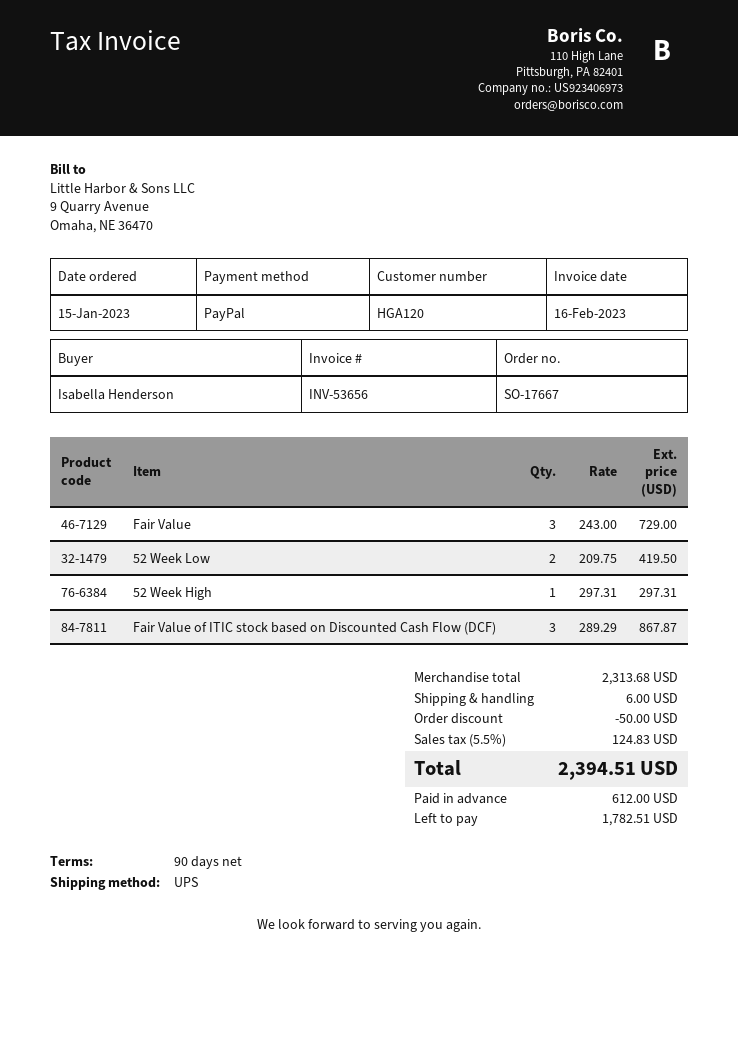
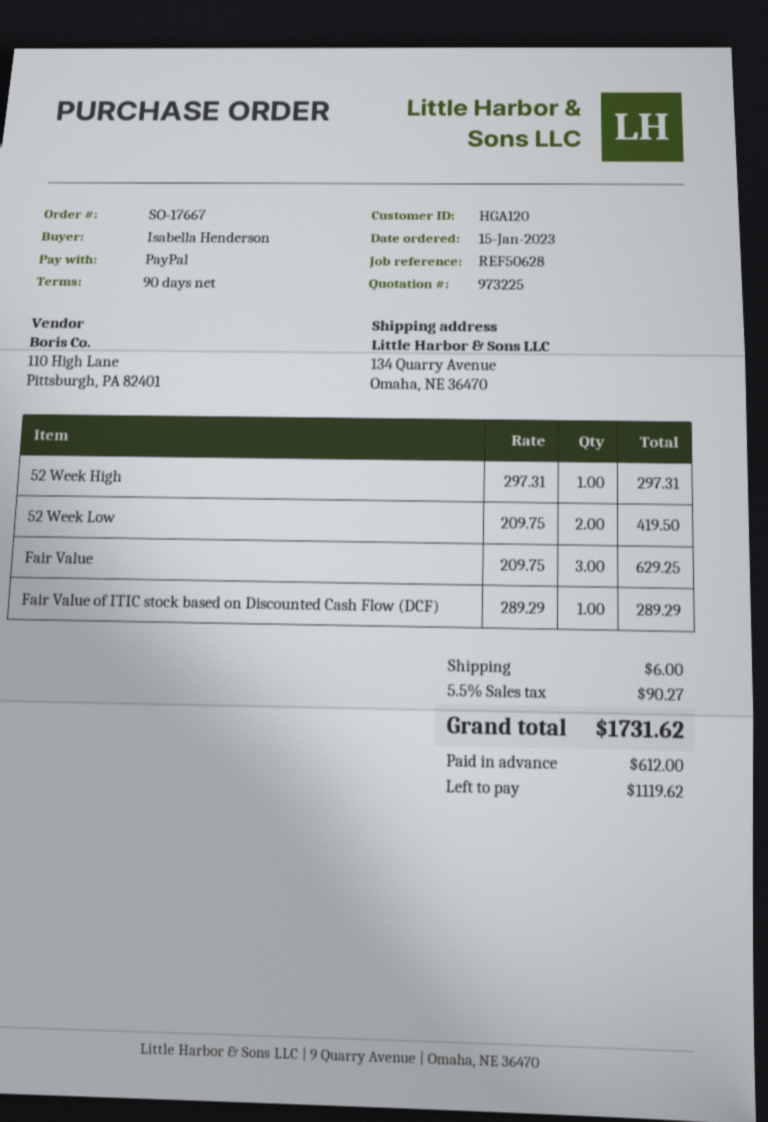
Fair Value: 3 x 243.00 = 729.00 -> 3 x 209.75 = 629.25
Fair Value of ITIC stock based on Discounted Cash Flow (DCF): 3 x 289.29 = 867.87 -> 1 x 289.29 = 289.29
discount: 50.00 -> none
tax: 5.5% = 124.83 -> 5.5% = 90.27
total: 2394.51 -> 1731.62
balance: 1782.51 -> 1119.62

